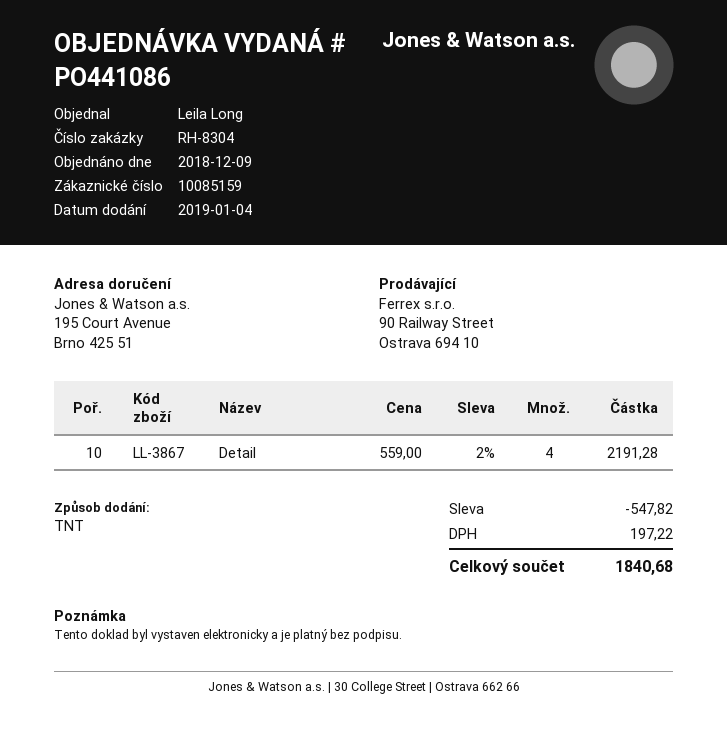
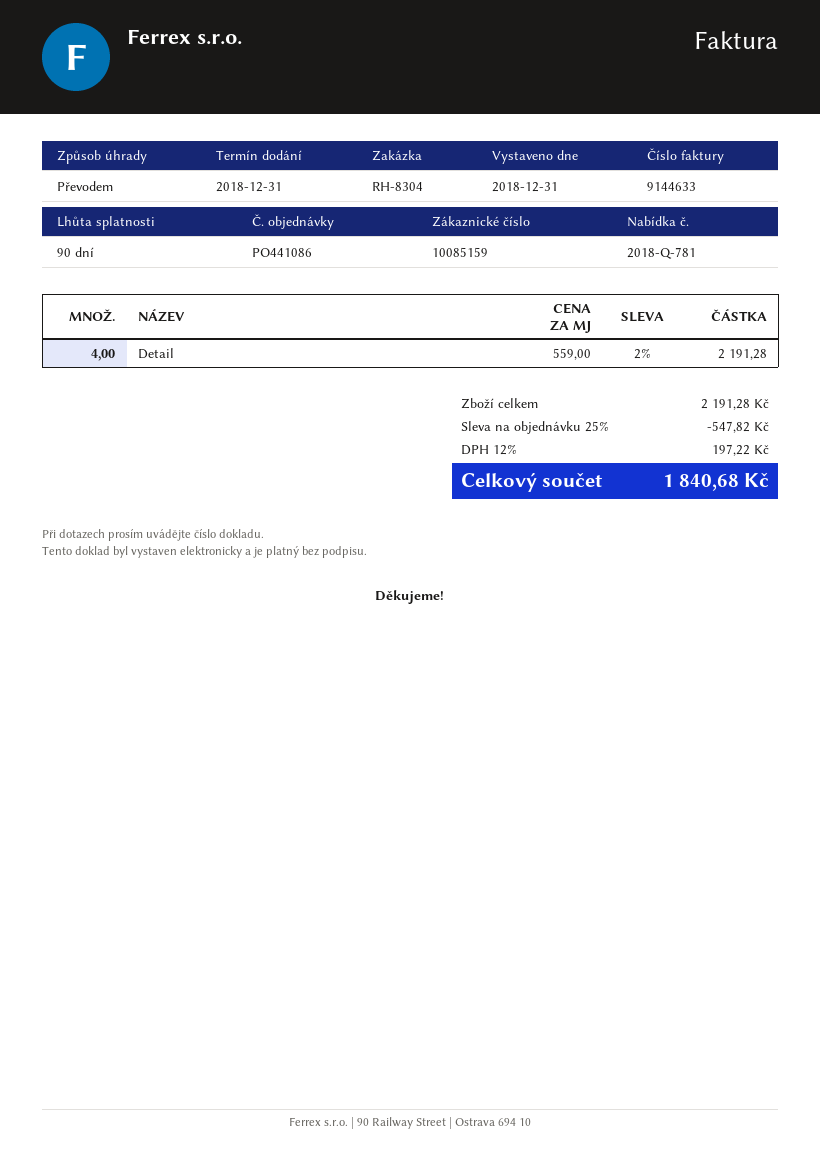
delivery date: 2019-01-04 -> 2018-12-31

